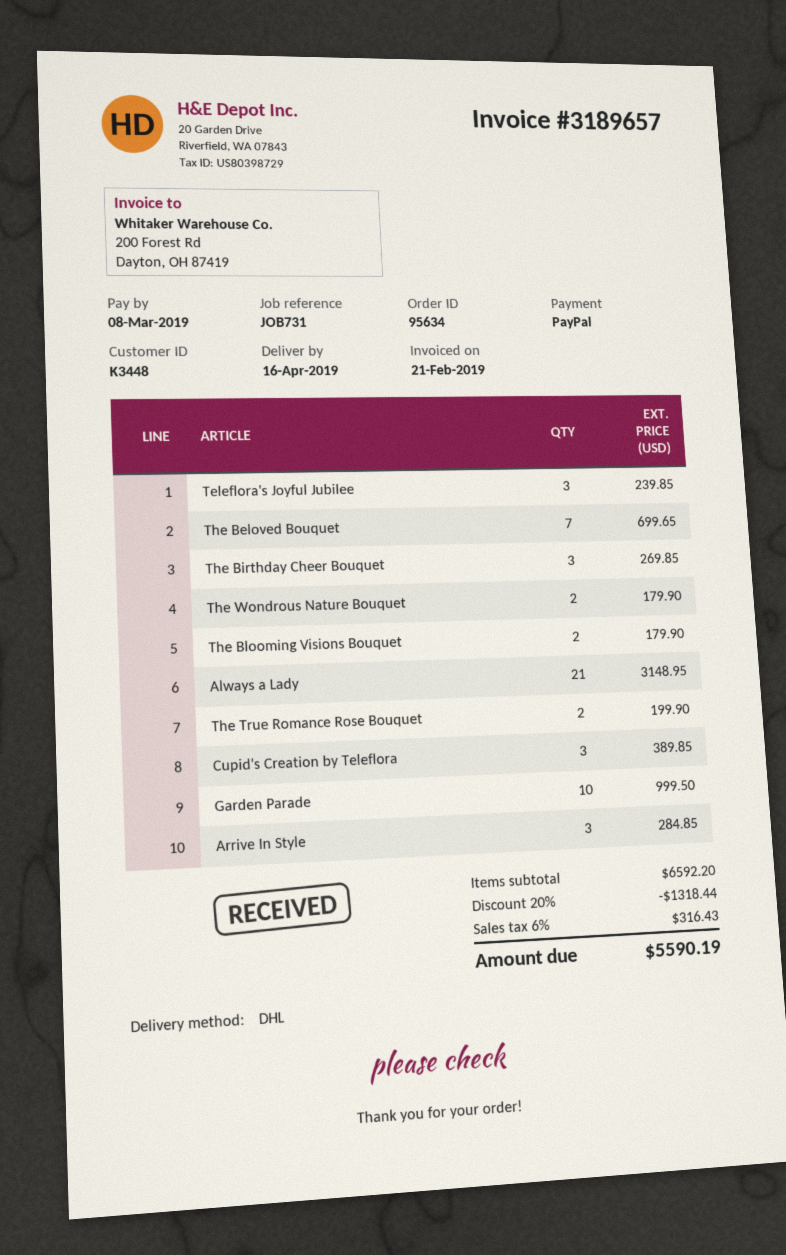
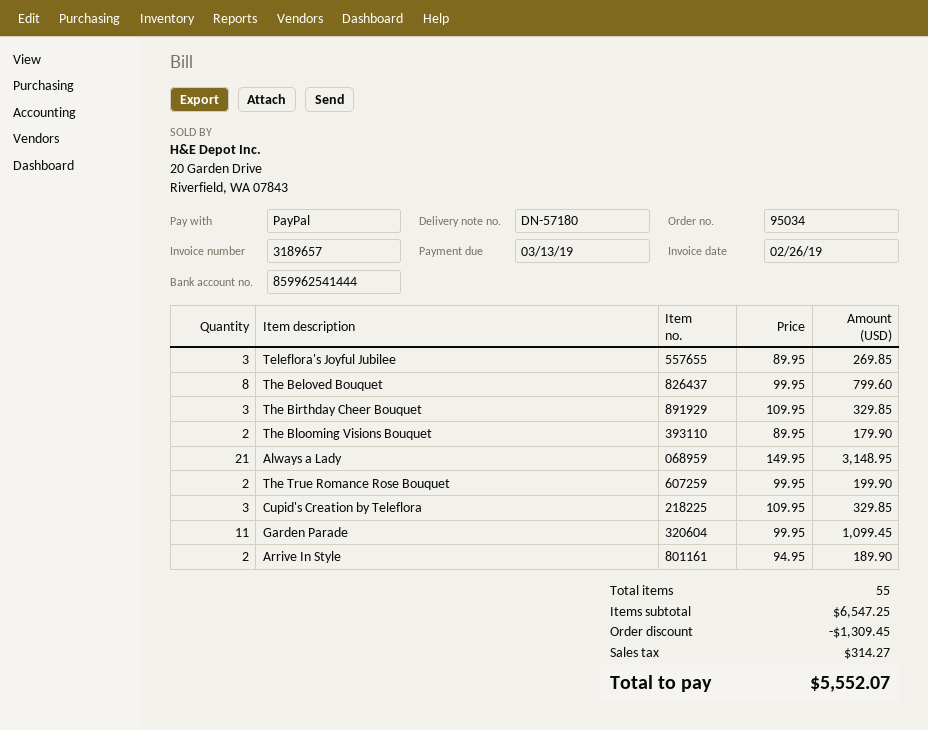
order number: 95634 -> 95034
invoice date: 2019-02-21 -> 2019-02-26
due date: 2019-03-08 -> 2019-03-13
Teleflora's Joyful Jubilee: 3 for 239.85 -> 3 for 269.85
The Beloved Bouquet: 7 for 699.65 -> 8 for 799.60
The Birthday Cheer Bouquet: 3 for 269.85 -> 3 for 329.85
The Wondrous Nature Bouquet: 2 for 179.90 -> none
Cupid's Creation by Teleflora: 3 for 389.85 -> 3 for 329.85
Garden Parade: 10 for 999.50 -> 11 for 1099.45
Arrive In Style: 3 for 284.85 -> 2 for 189.90
subtotal: 6592.20 -> 6547.25
discount: 1318.44 -> 1309.45
tax: 316.43 -> 314.27
total: 5590.19 -> 5552.07

